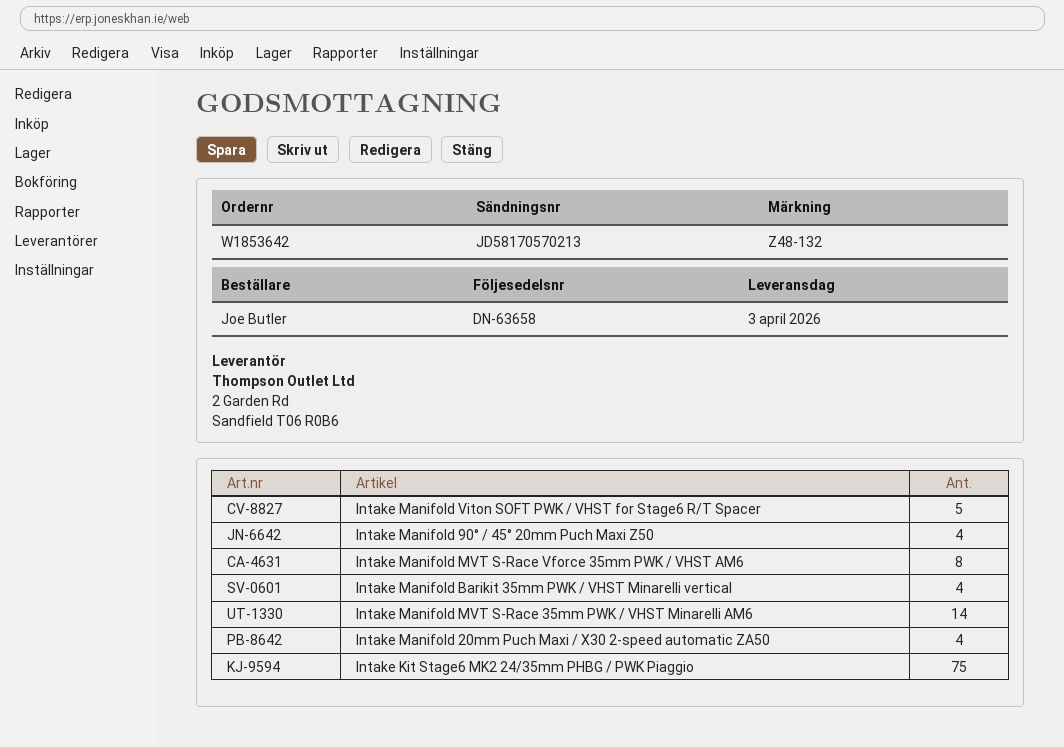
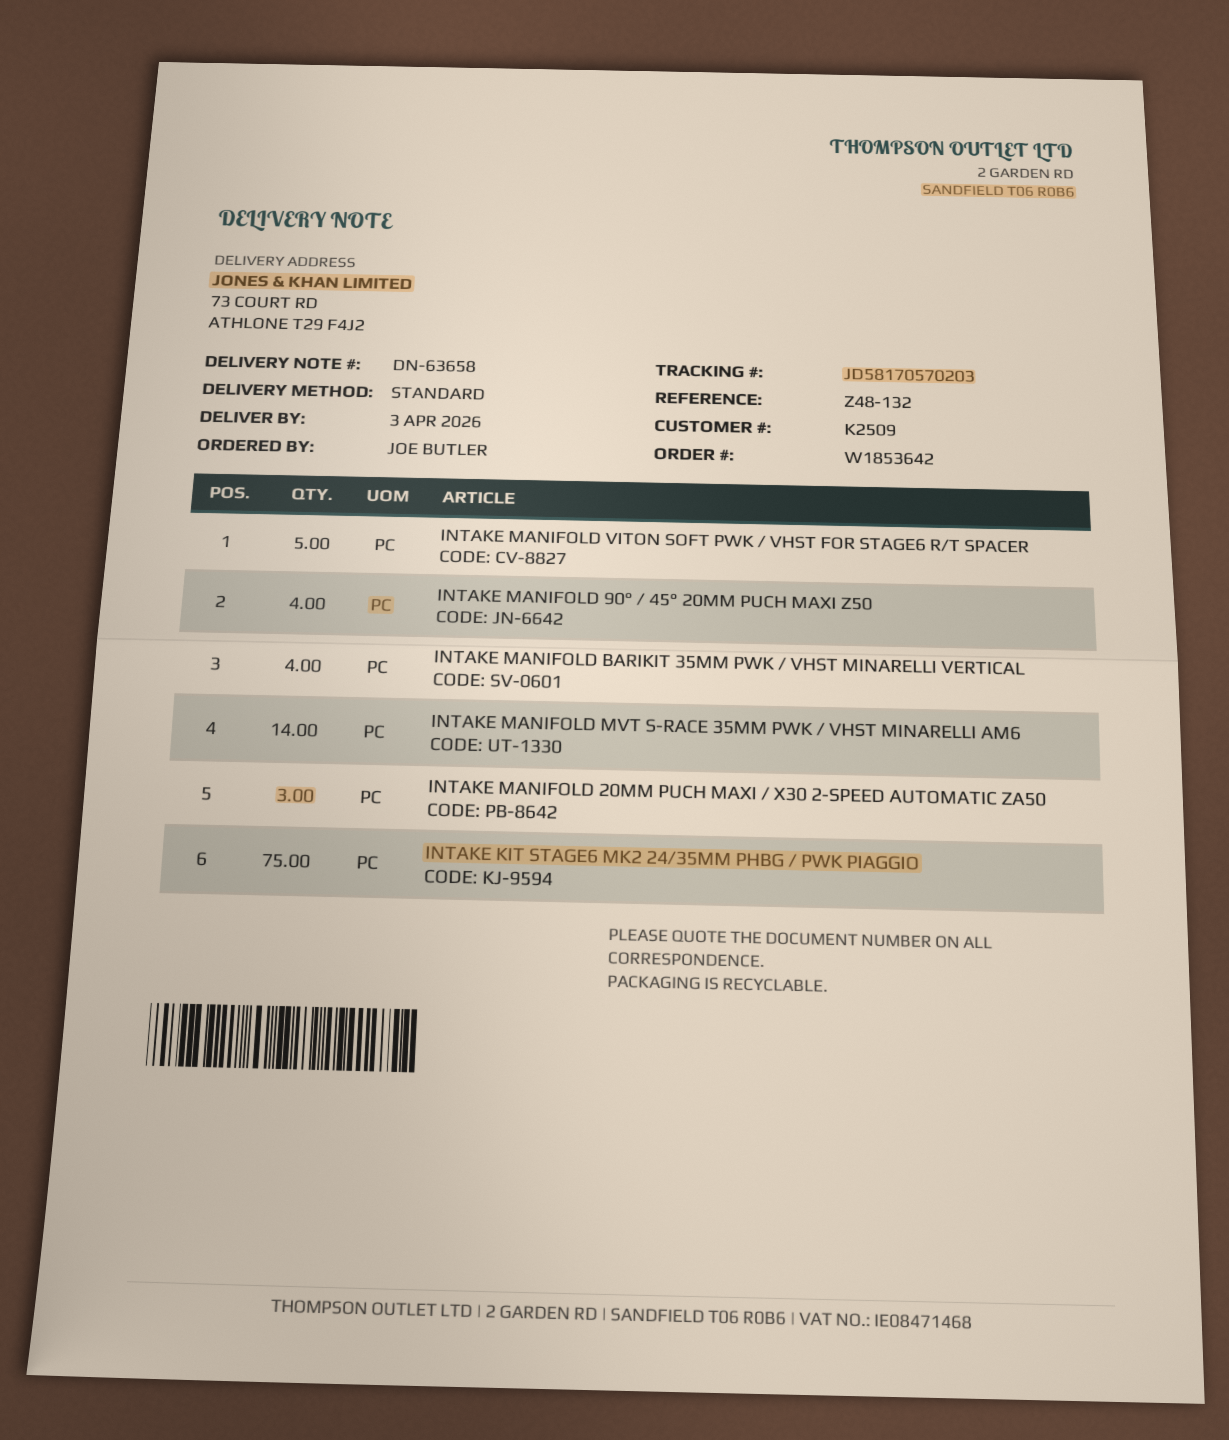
tracking number: JD58170570213 -> JD58170570203
Intake Manifold MVT S-Race Vforce 35mm PWK / VHST AM6: 8 -> none
Intake Manifold 20mm Puch Maxi / X30 2-speed automatic ZA50: 4 -> 3

